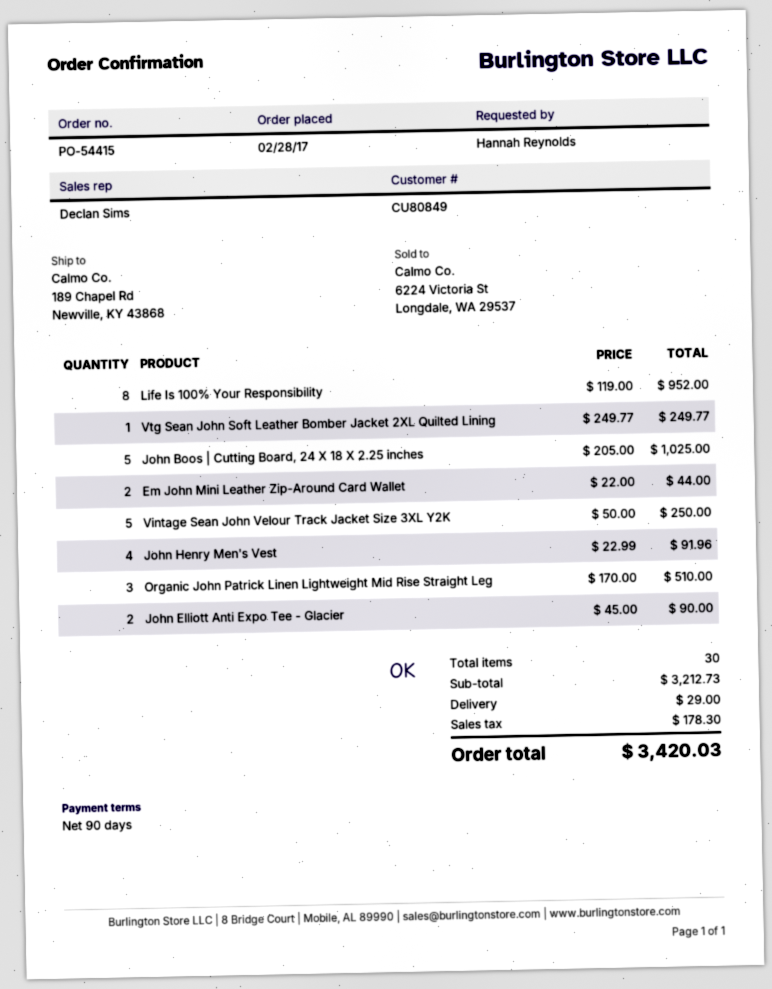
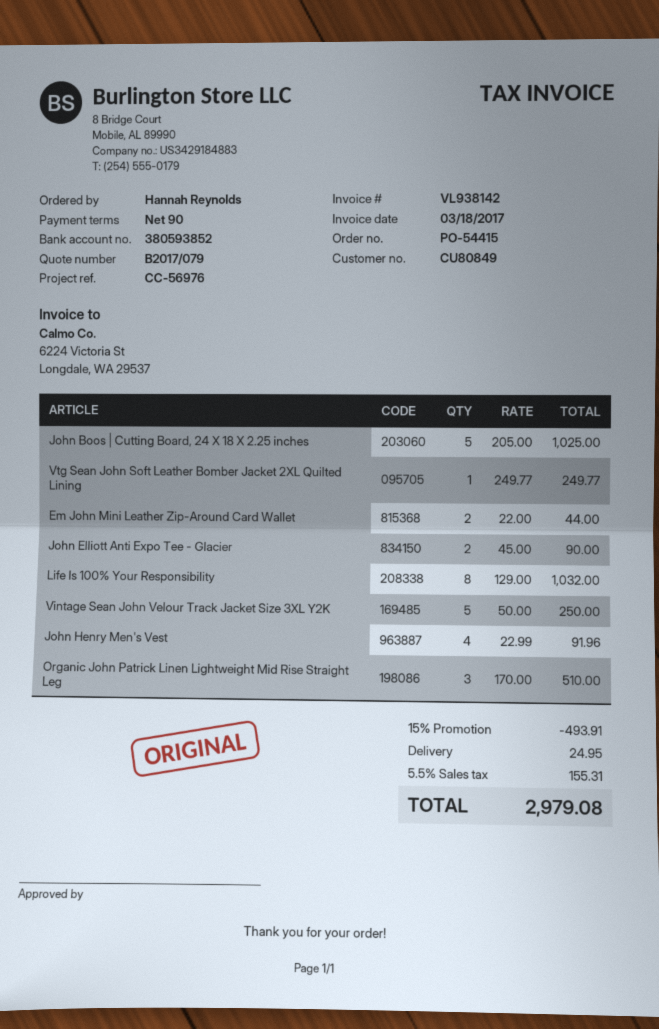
Life Is 100% Your Responsibility: 8 x 119.00 = 952.00 -> 8 x 129.00 = 1032.00
discount: none -> 15% = 493.91
shipping: 29.00 -> 24.95
tax: 178.30 -> 155.31
total: 3420.03 -> 2979.08

